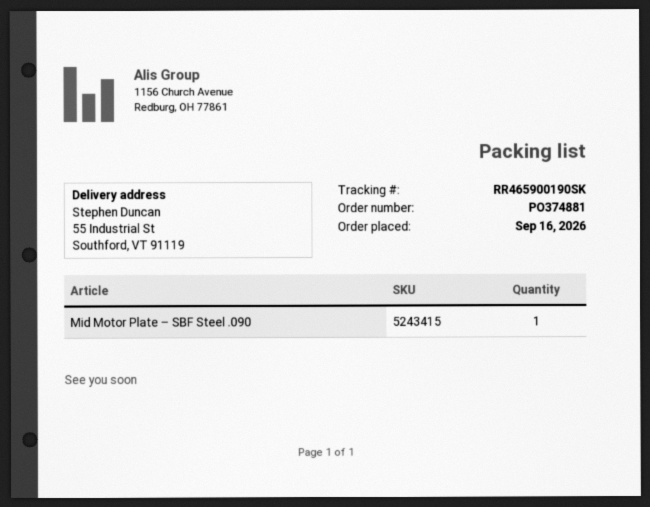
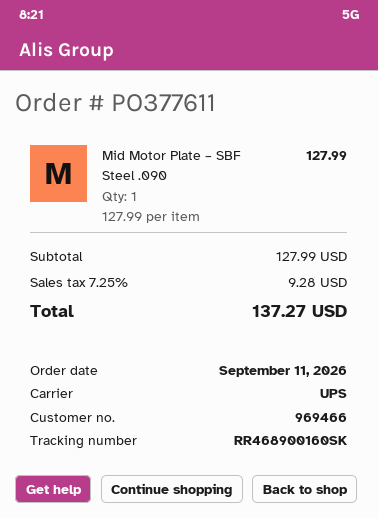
order number: PO374881 -> PO377611
order date: 2026-09-16 -> 2026-09-11
tracking number: RR465900190SK -> RR468900160SK

